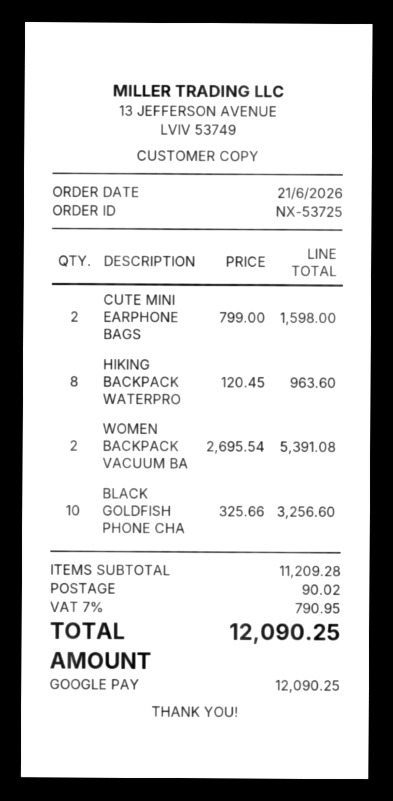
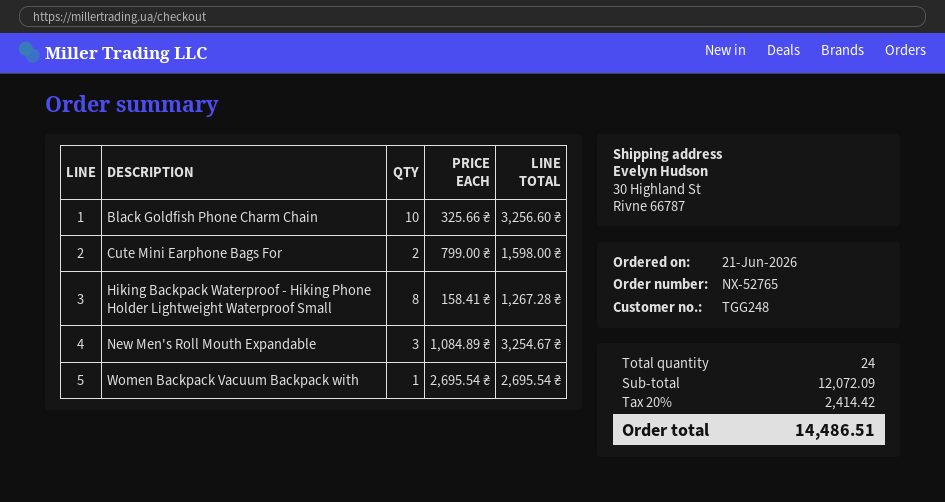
order number: NX-53725 -> NX-52765
HIKING BACKPACK WATERPRO: 8 x 120.45 = 963.60 -> 8 x 158.41 = 1267.28
WOMEN BACKPACK VACUUM BA: 2 x 2695.54 = 5391.08 -> 1 x 2695.54 = 2695.54
New Men's Roll Mouth Expandable: none -> 3 x 1084.89 = 3254.67
subtotal: 11209.28 -> 12072.09
shipping: 90.02 -> none
tax: 7% = 790.95 -> 20% = 2414.42
total: 12090.25 -> 14486.51

